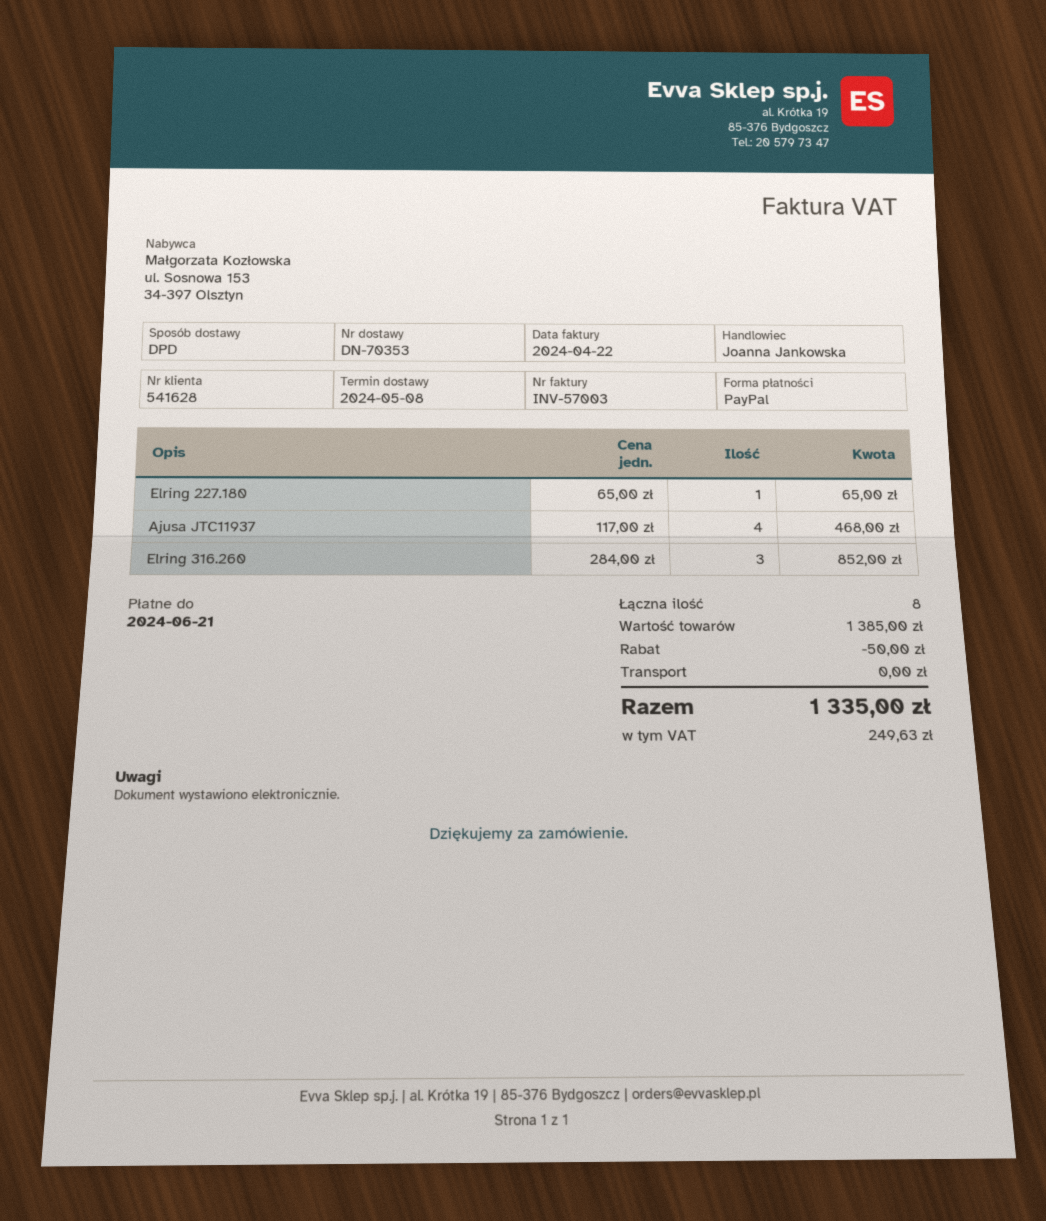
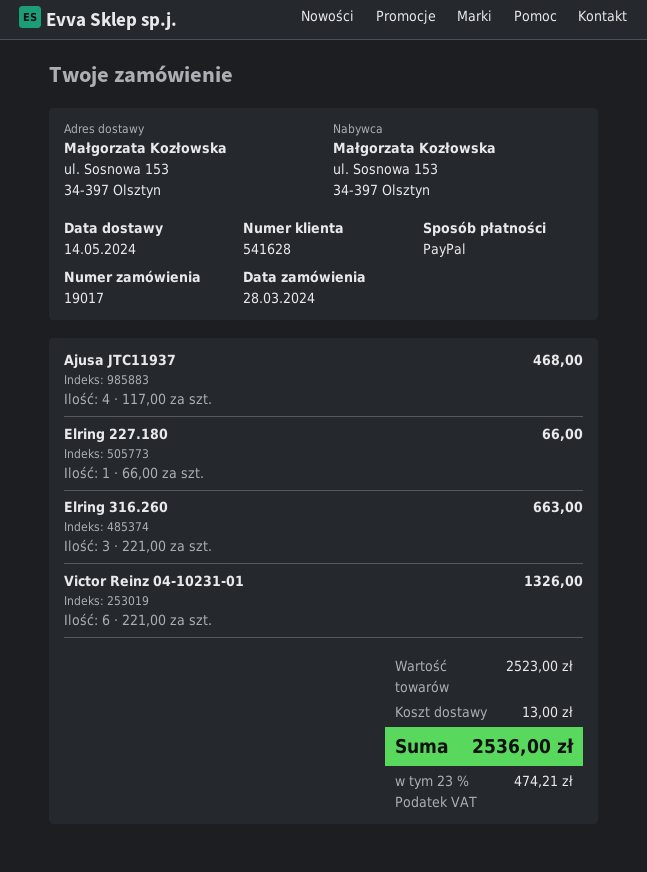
delivery date: 2024-05-08 -> 2024-05-14
Elring 227.180: 1 x 65.00 = 65.00 -> 1 x 66.00 = 66.00
Elring 316.260: 3 x 284.00 = 852.00 -> 3 x 221.00 = 663.00
Victor Reinz 04-10231-01: none -> 6 x 221.00 = 1326.00
subtotal: 1385.00 -> 2523.00
discount: 50.00 -> none
shipping: 0.00 -> 13.00
tax: 249.63 -> 474.21
total: 1335.00 -> 2536.00

